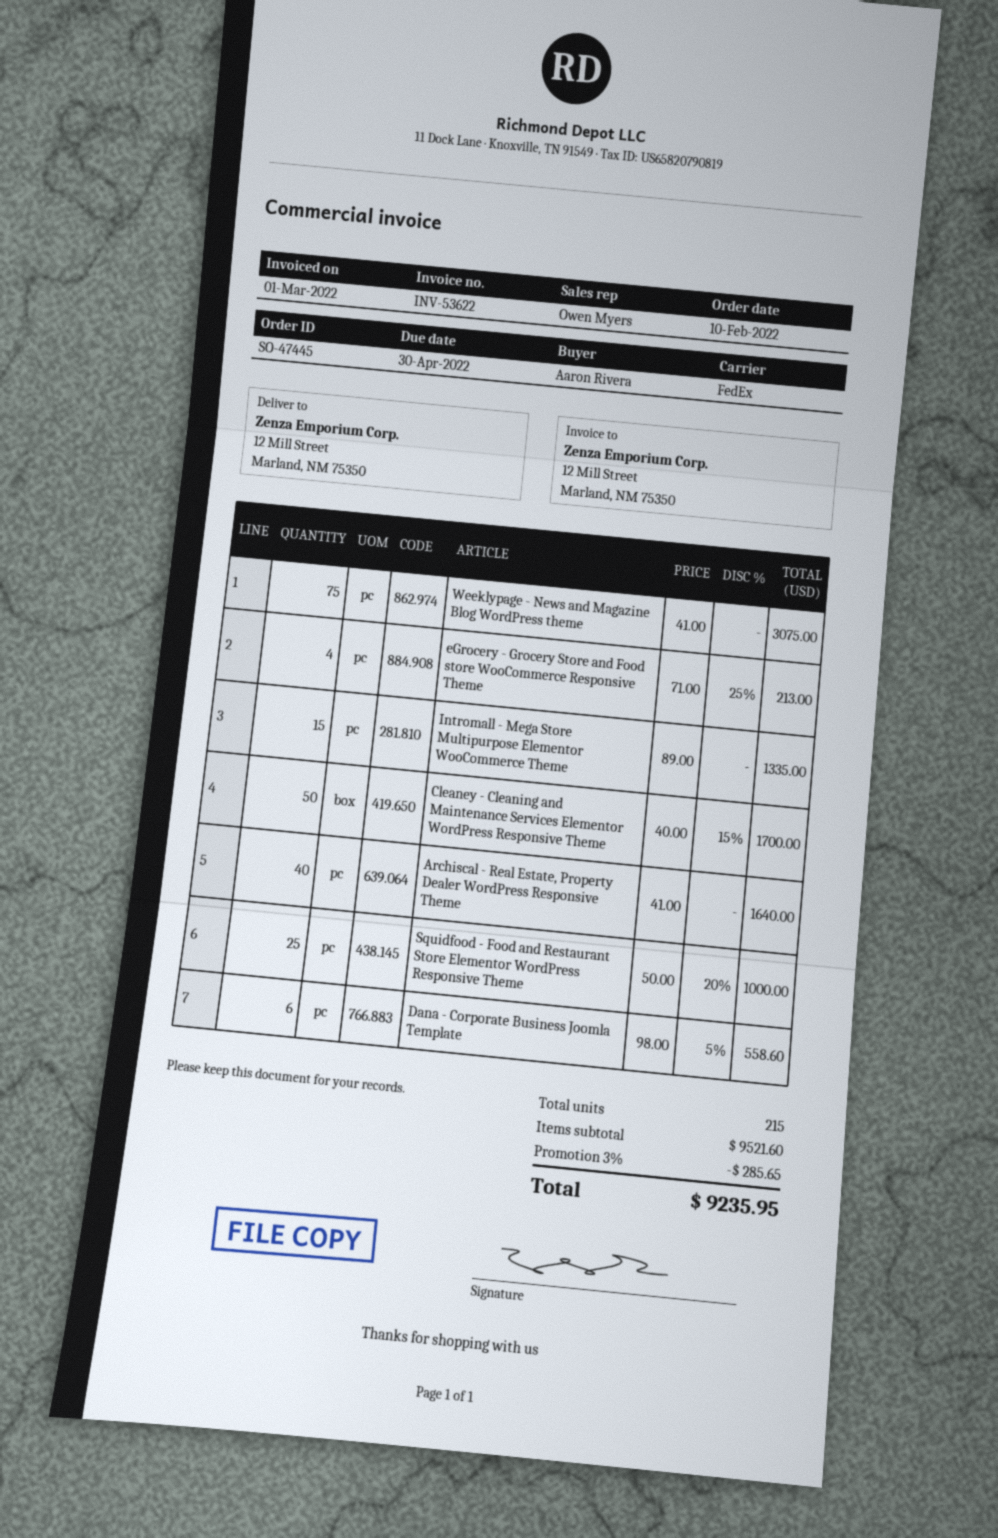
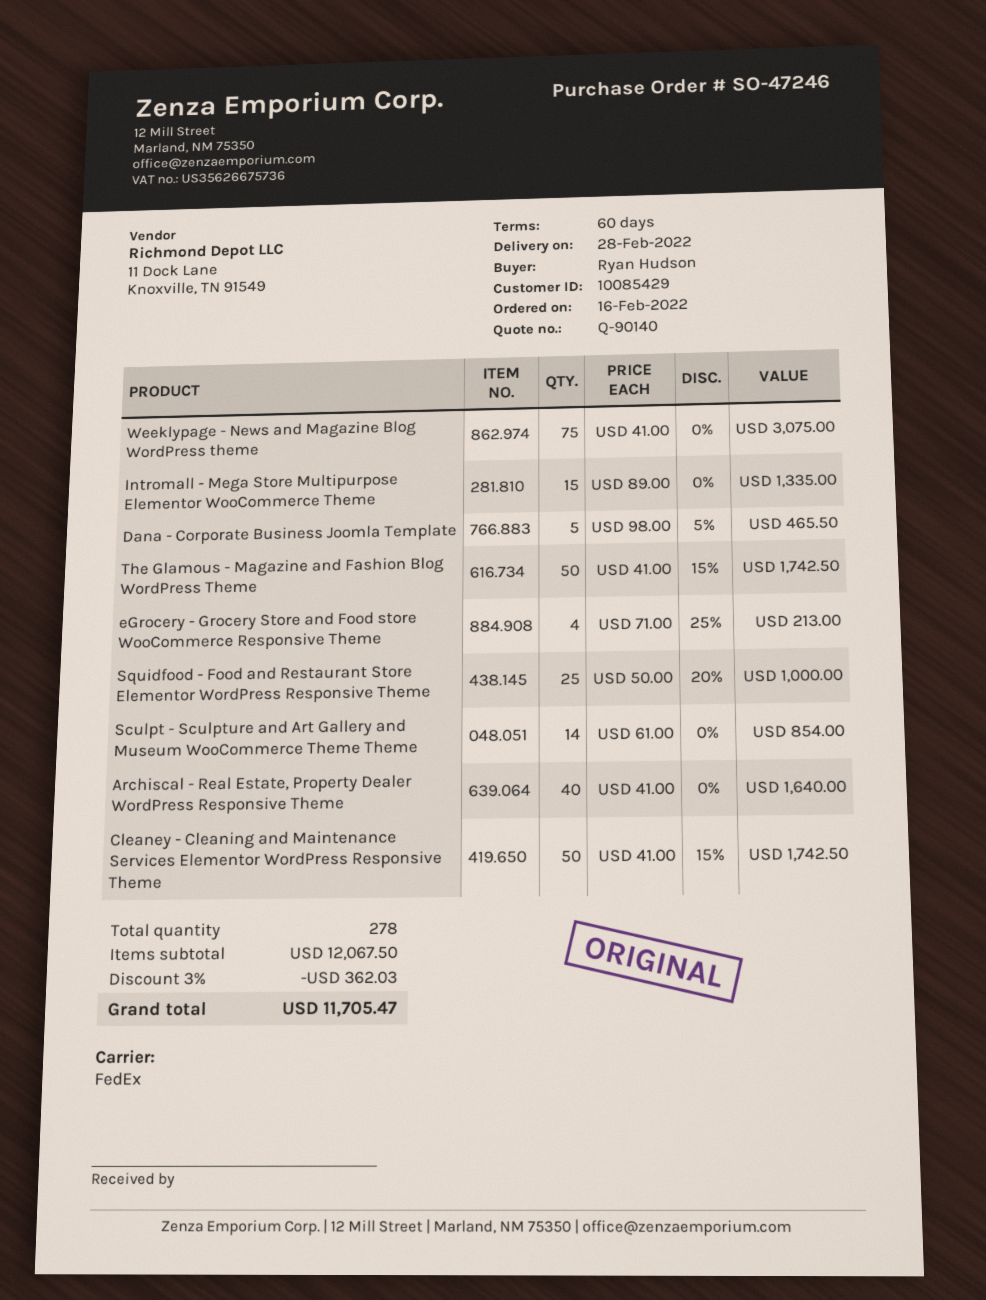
order number: SO-47445 -> SO-47246
order date: 2022-02-10 -> 2022-02-16
ordered by: Aaron Rivera -> Ryan Hudson
Cleaney - Cleaning and Maintenance Services Elementor WordPress Responsive Theme: 50 x 40.00 - 15% = 1700.00 -> 50 x 41.00 - 15% = 1742.50
Dana - Corporate Business Joomla Template: 6 x 98.00 - 5% = 558.60 -> 5 x 98.00 - 5% = 465.50
The Glamous - Magazine and Fashion Blog WordPress Theme: none -> 50 x 41.00 - 15% = 1742.50
Sculpt - Sculpture and Art Gallery and Museum WooCommerce Theme Theme: none -> 14 x 61.00 = 854.00
total quantity: 215 -> 278
subtotal: 9521.60 -> 12067.50
discount: 3% = 285.65 -> 3% = 362.03
total: 9235.95 -> 11705.47

